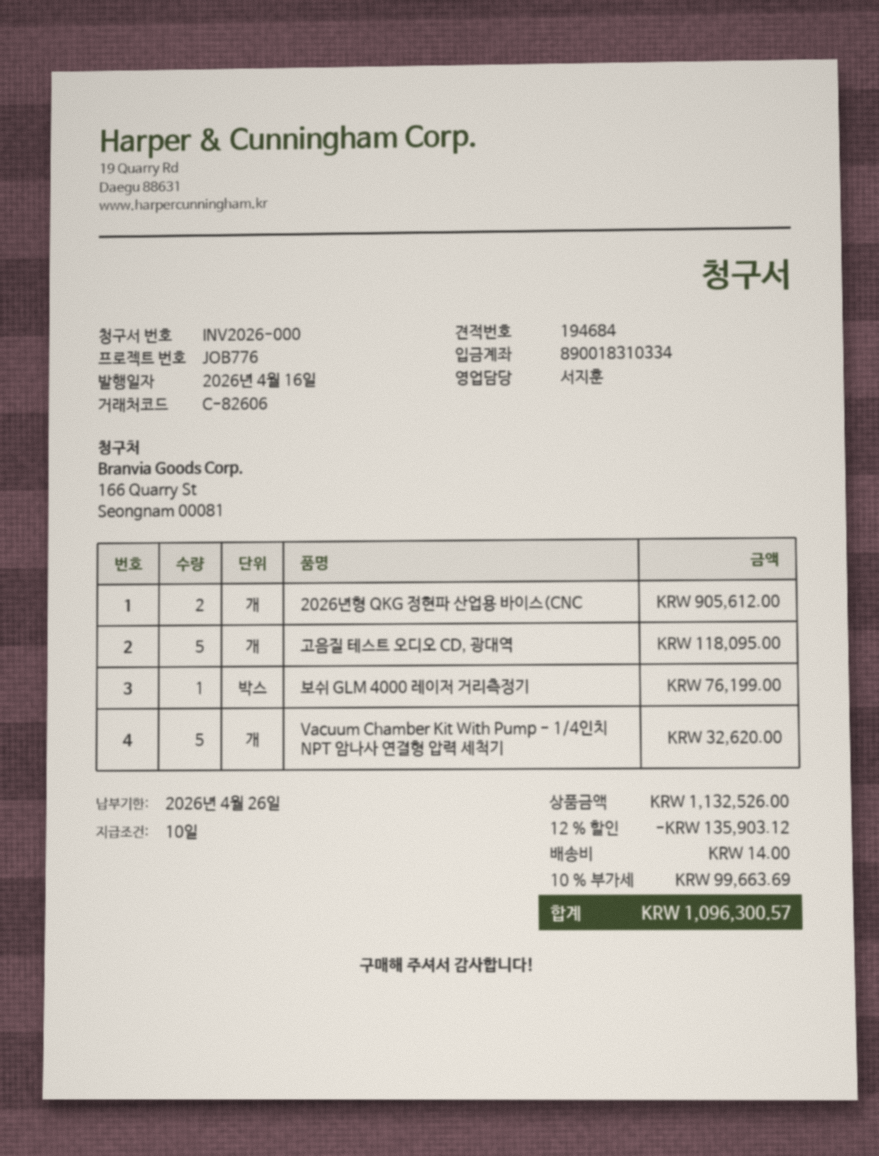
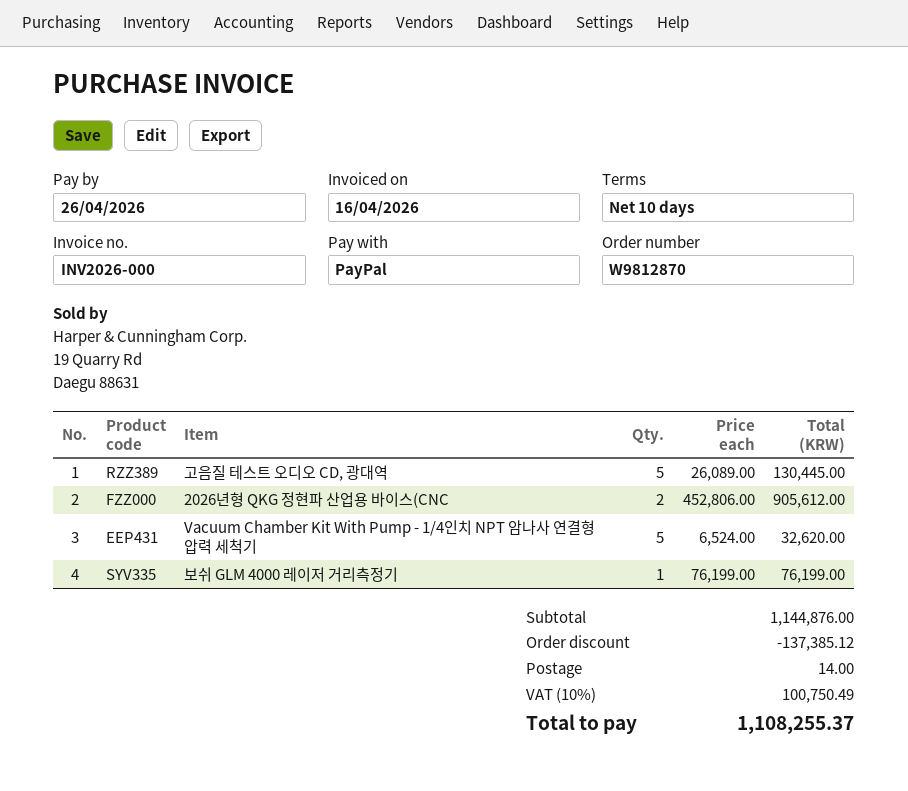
고음질 테스트 오디오 CD, 광대역: 5 for 118095.00 -> 5 for 130445.00
subtotal: 1132526.00 -> 1144876.00
discount: 135903.12 -> 137385.12
tax: 10% = 99663.69 -> 10% = 100750.49
total: 1096300.57 -> 1108255.37

